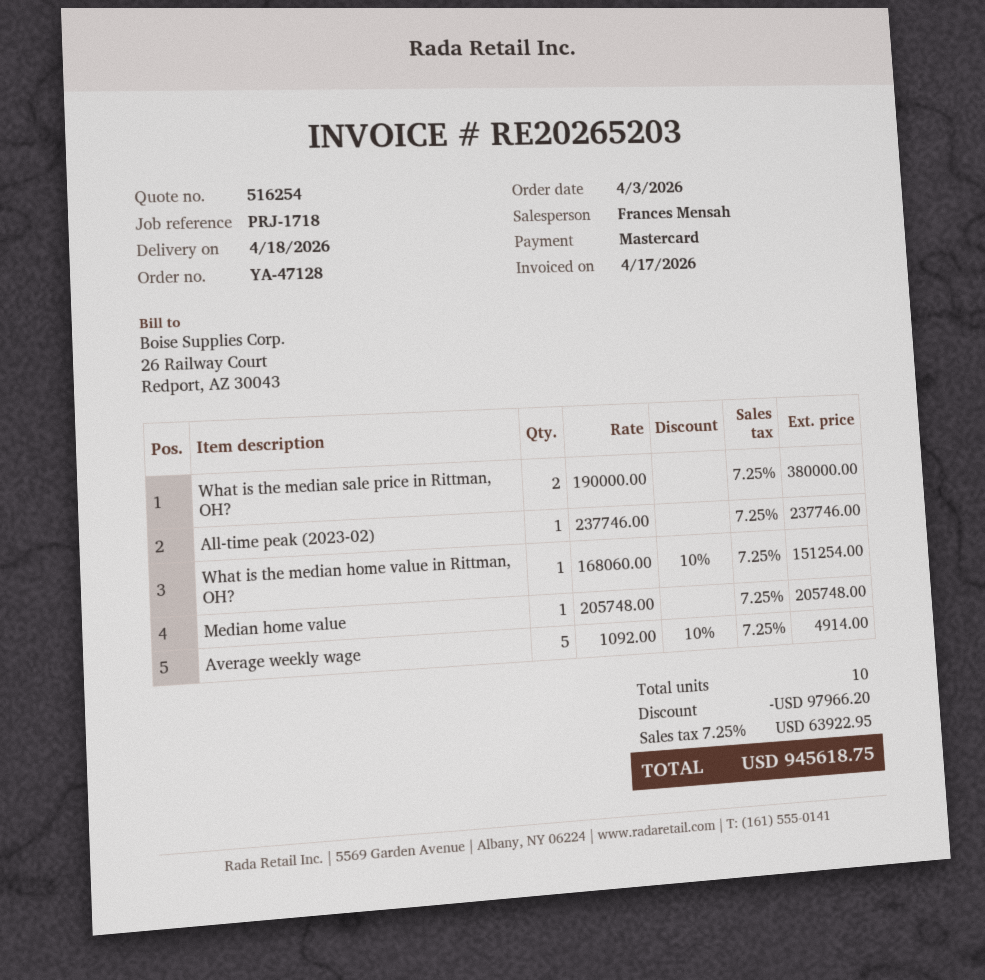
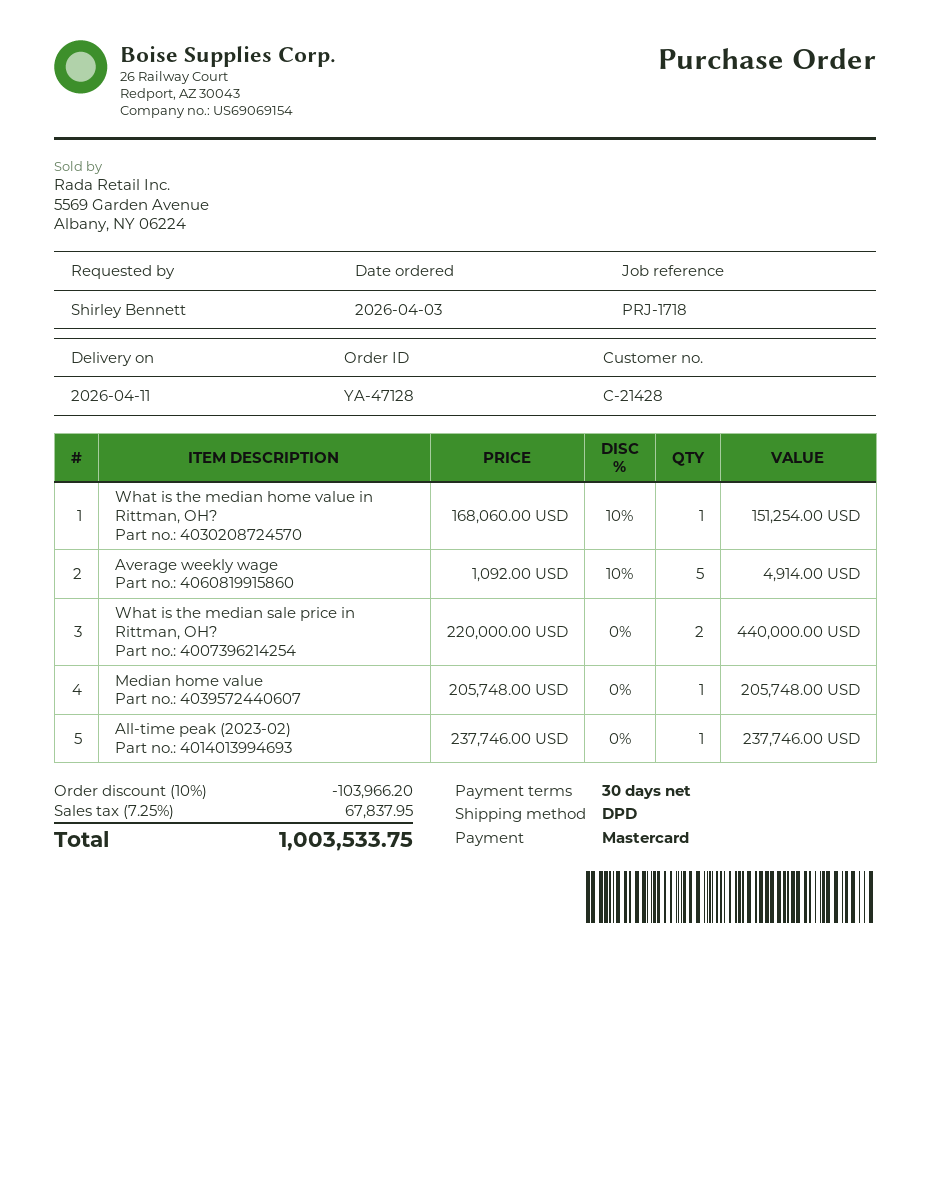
delivery date: 2026-04-18 -> 2026-04-11
What is the median sale price in Rittman, OH?: 2 x 190000.00 = 380000.00 -> 2 x 220000.00 = 440000.00
discount: 97966.20 -> 103966.20
tax: 7.25% = 63922.95 -> 7.25% = 67837.95
total: 945618.75 -> 1003533.75

